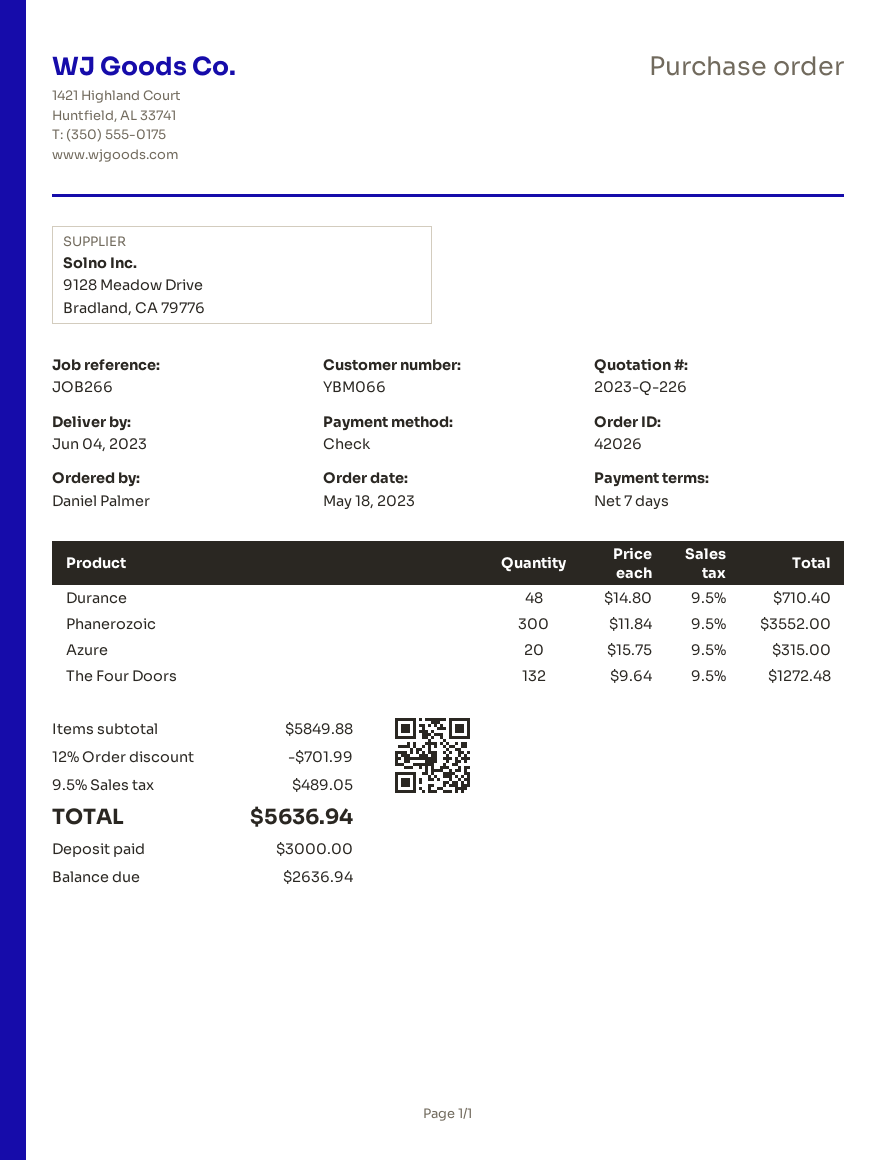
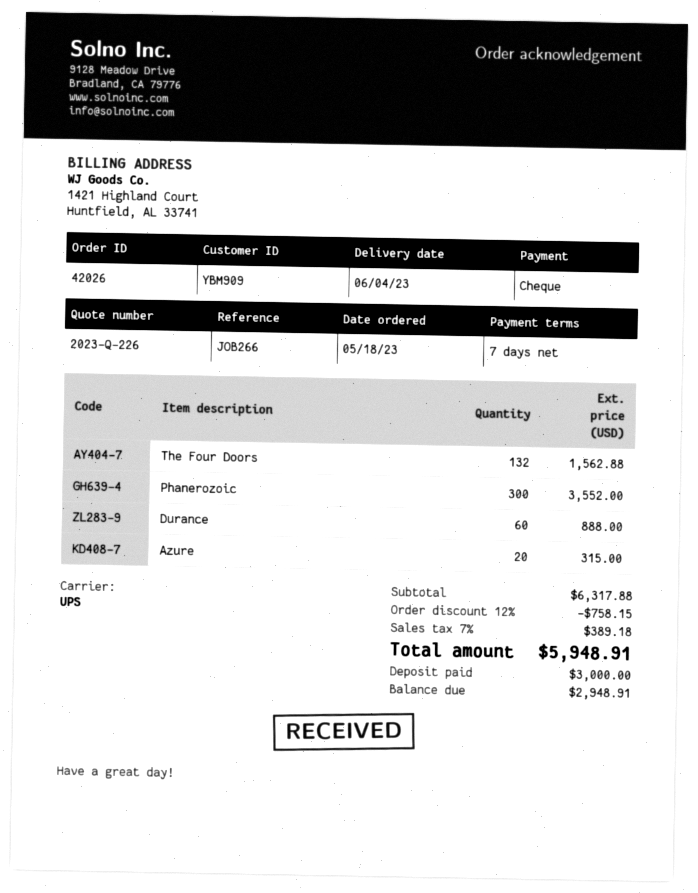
customer number: YBM066 -> YBM909
Durance: 48 for 710.40 -> 60 for 888.00
The Four Doors: 132 for 1272.48 -> 132 for 1562.88
subtotal: 5849.88 -> 6317.88
discount: 12% = 701.99 -> 12% = 758.15
tax: 9.5% = 489.05 -> 7% = 389.18
total: 5636.94 -> 5948.91
balance: 2636.94 -> 2948.91

